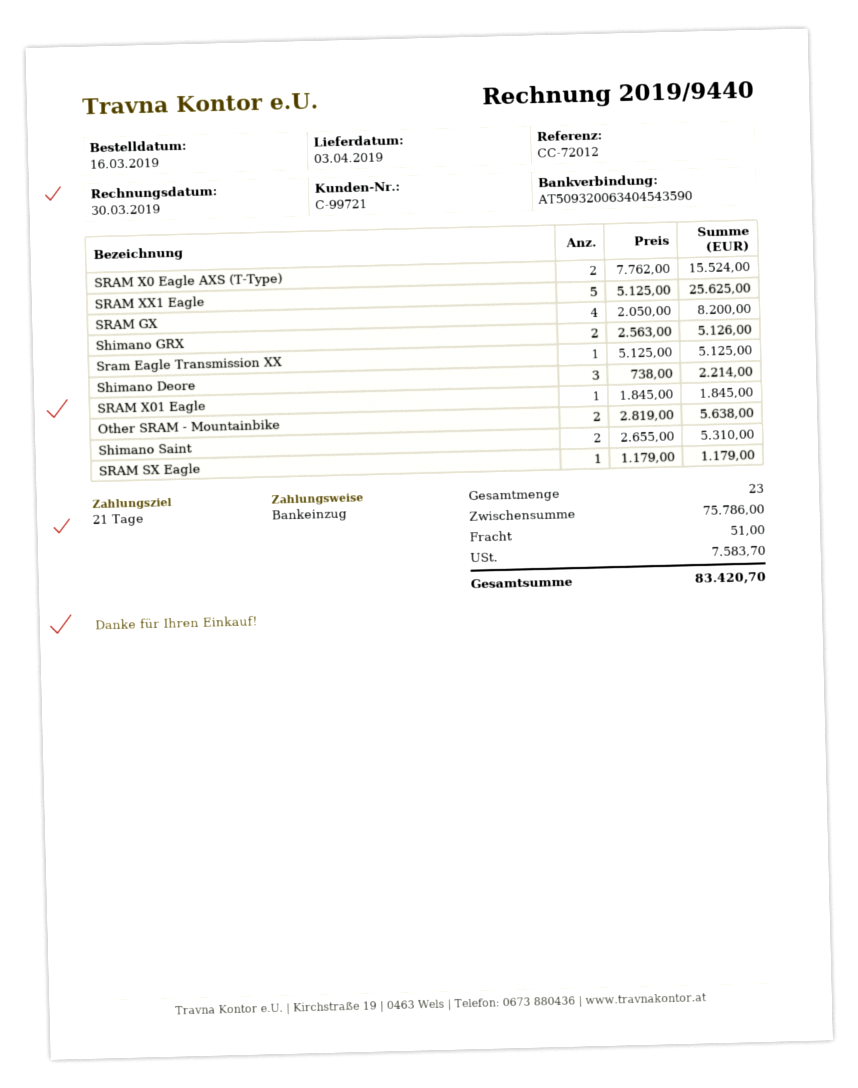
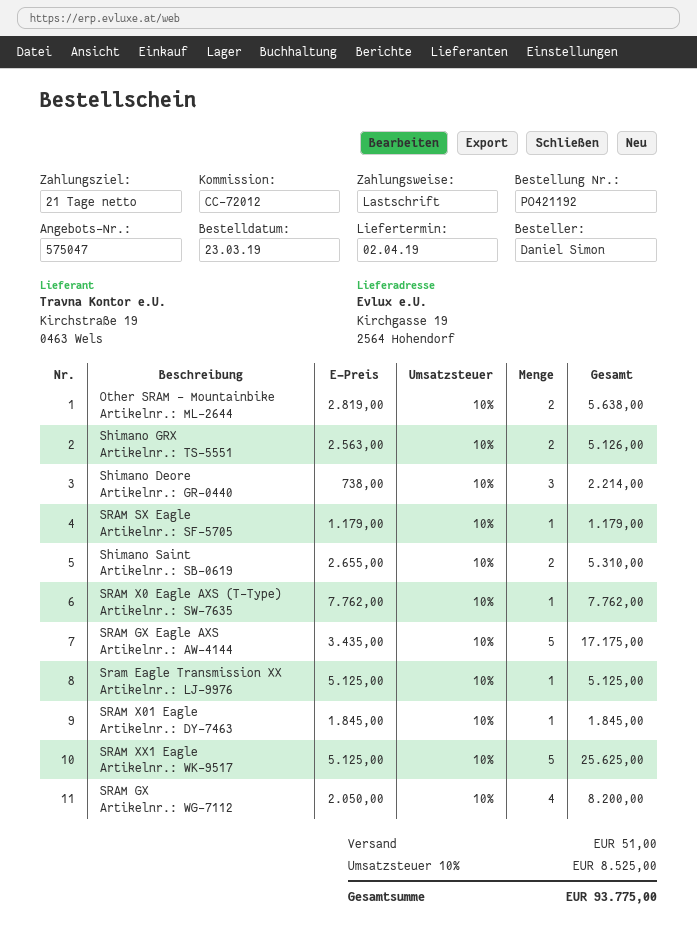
order date: 2019-03-16 -> 2019-03-23
delivery date: 2019-04-03 -> 2019-04-02
SRAM X0 Eagle AXS (T-Type): 2 x 7762.00 = 15524.00 -> 1 x 7762.00 = 7762.00
SRAM GX Eagle AXS: none -> 5 x 3435.00 = 17175.00
tax: 7583.70 -> 8525.00
total: 83420.70 -> 93775.00

